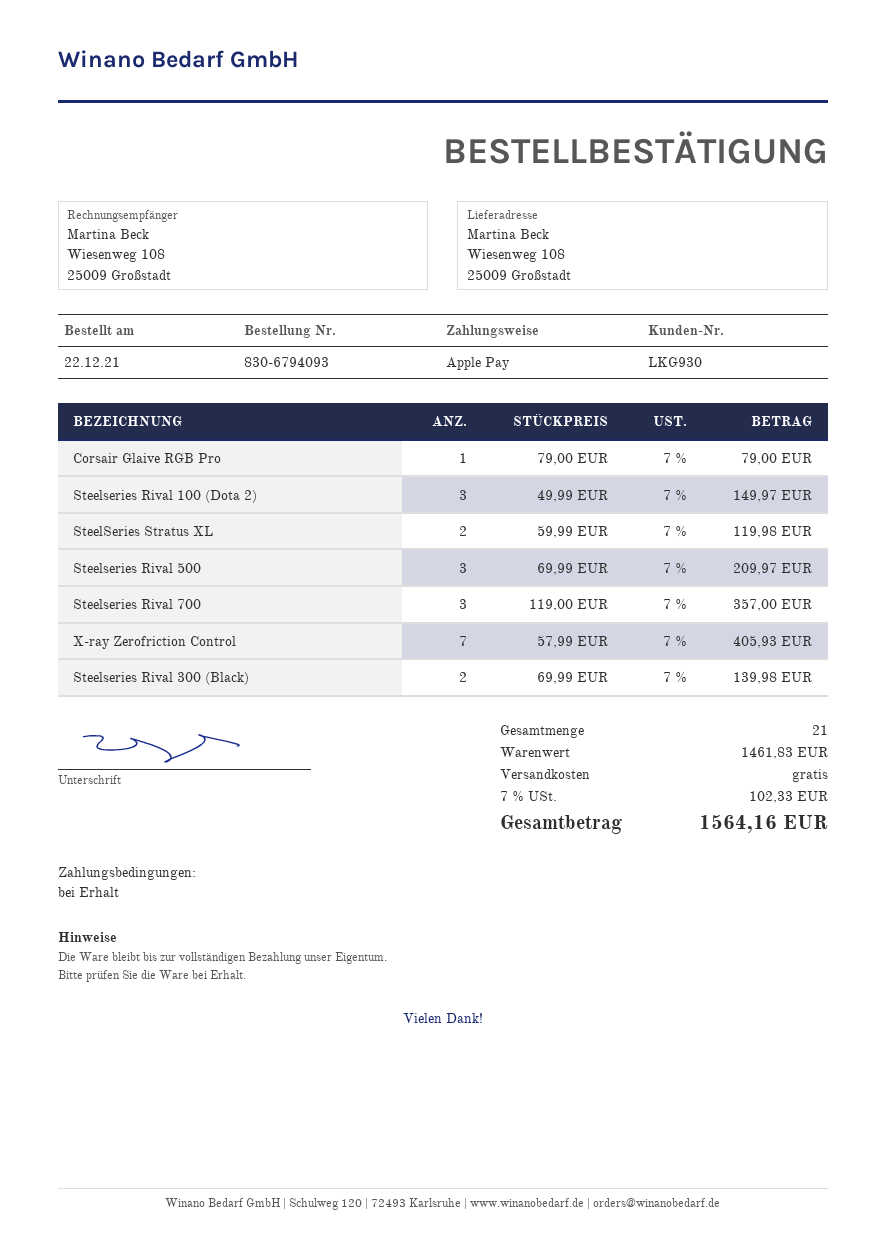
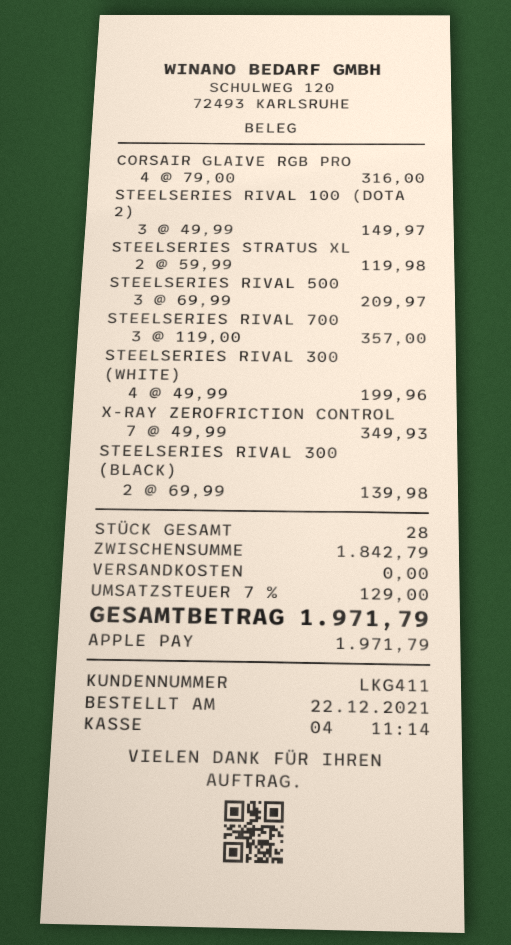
customer number: LKG930 -> LKG411
Corsair Glaive RGB Pro: 1 x 79.00 = 79.00 -> 4 x 79.00 = 316.00
X-ray Zerofriction Control: 7 x 57.99 = 405.93 -> 7 x 49.99 = 349.93
STEELSERIES RIVAL 300 (WHITE): none -> 4 x 49.99 = 199.96
total quantity: 21 -> 28
subtotal: 1461.83 -> 1842.79
tax: 7% = 102.33 -> 7% = 129.00
total: 1564.16 -> 1971.79

